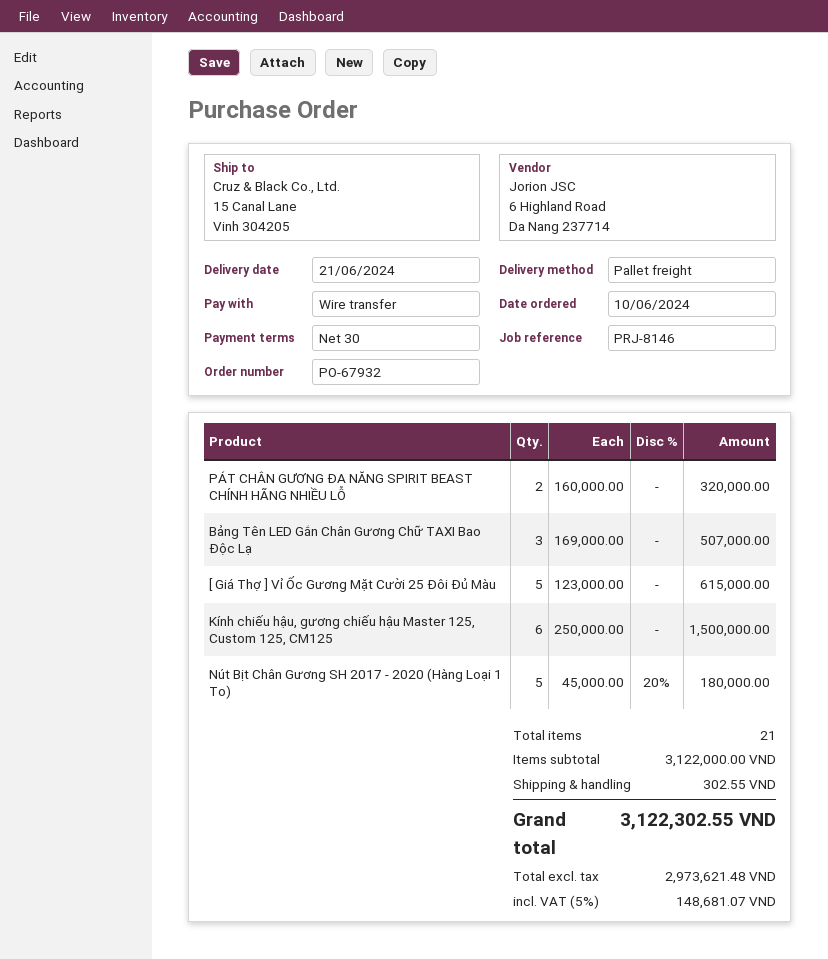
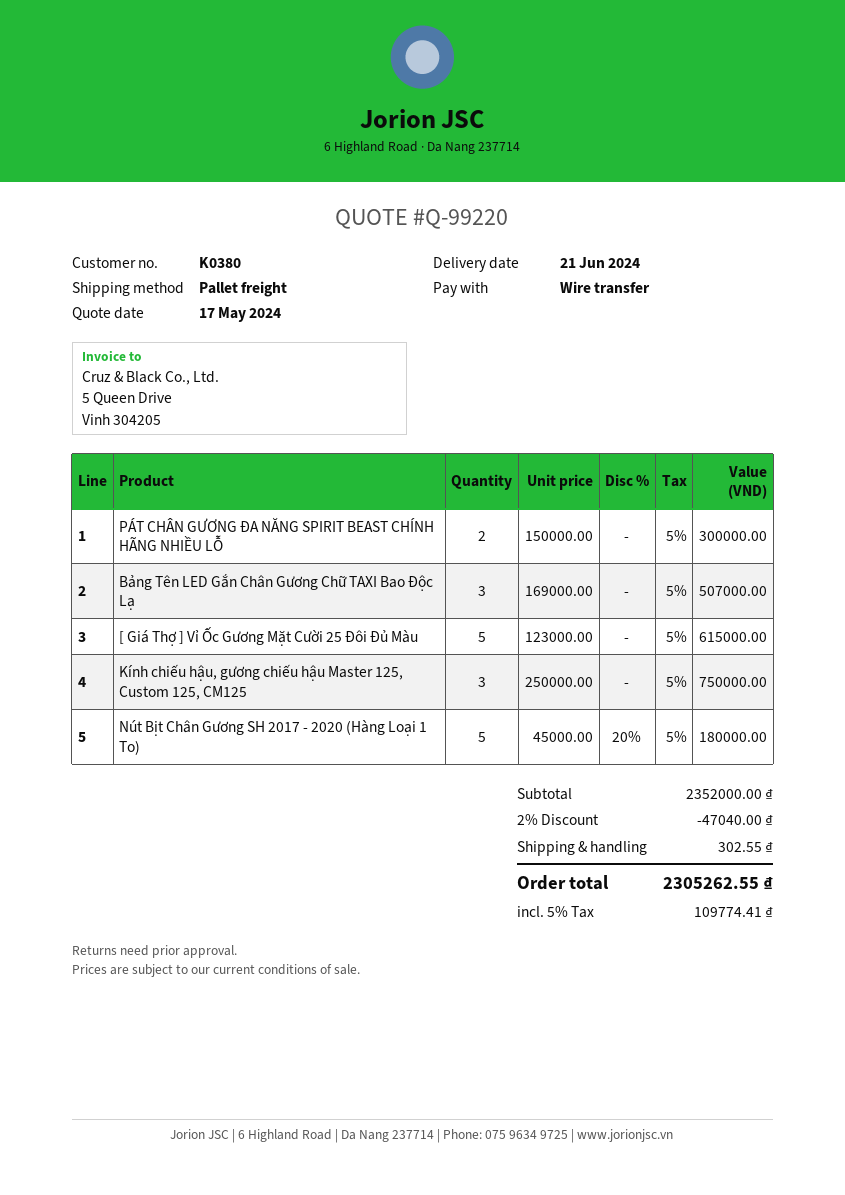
PÁT CHÂN GƯƠNG ĐA NĂNG SPIRIT BEAST CHÍNH HÃNG NHIỀU LỖ: 2 x 160000.00 = 320000.00 -> 2 x 150000.00 = 300000.00
Kính chiếu hậu, gương chiếu hậu Master 125, Custom 125, CM125: 6 x 250000.00 = 1500000.00 -> 3 x 250000.00 = 750000.00
subtotal: 3122000.00 -> 2352000.00
discount: none -> 2% = 47040.00
tax: 5% = 148681.07 -> 5% = 109774.41
total: 3122302.55 -> 2305262.55

